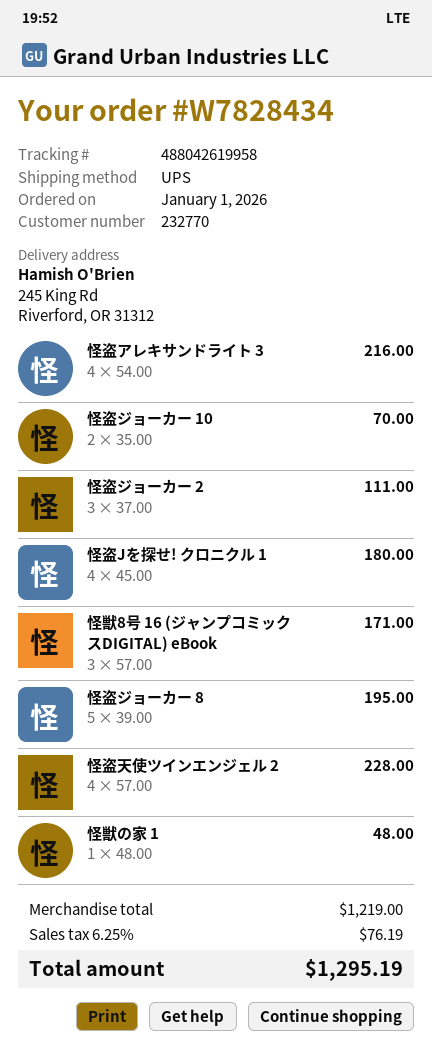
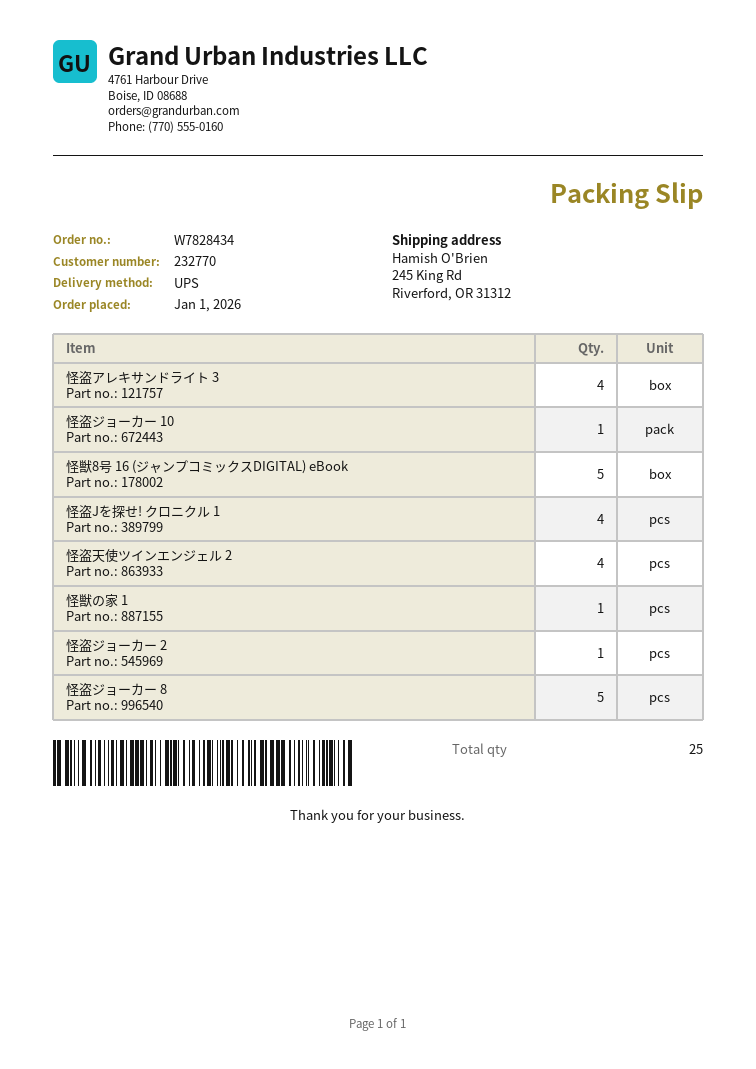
怪盗ジョーカー 10: 2 -> 1
怪盗ジョーカー 2: 3 -> 1
怪獣8号 16 (ジャンプコミックスDIGITAL) eBook: 3 -> 5

